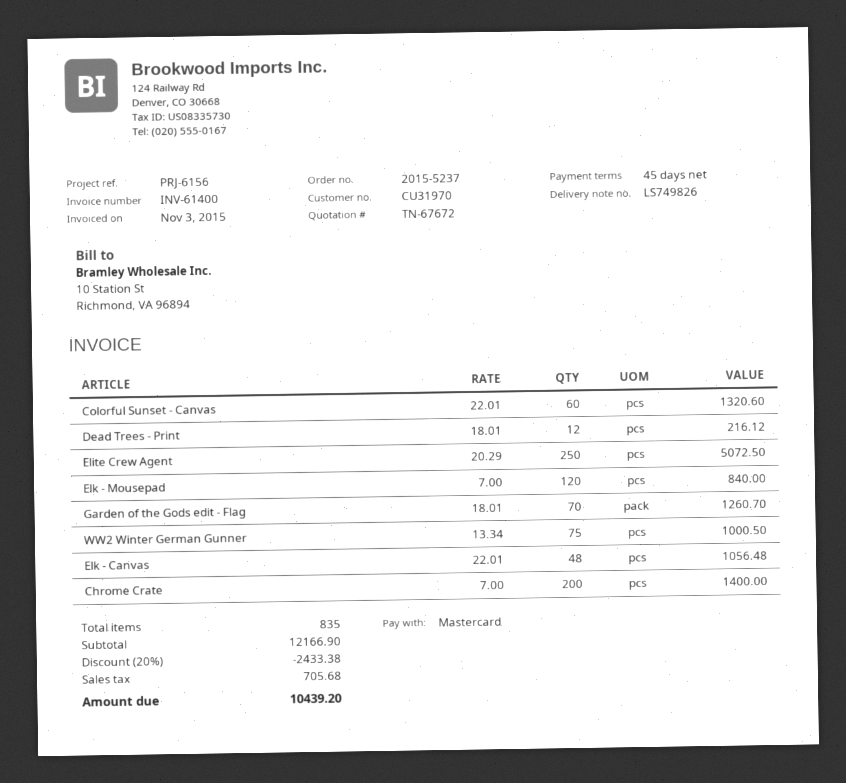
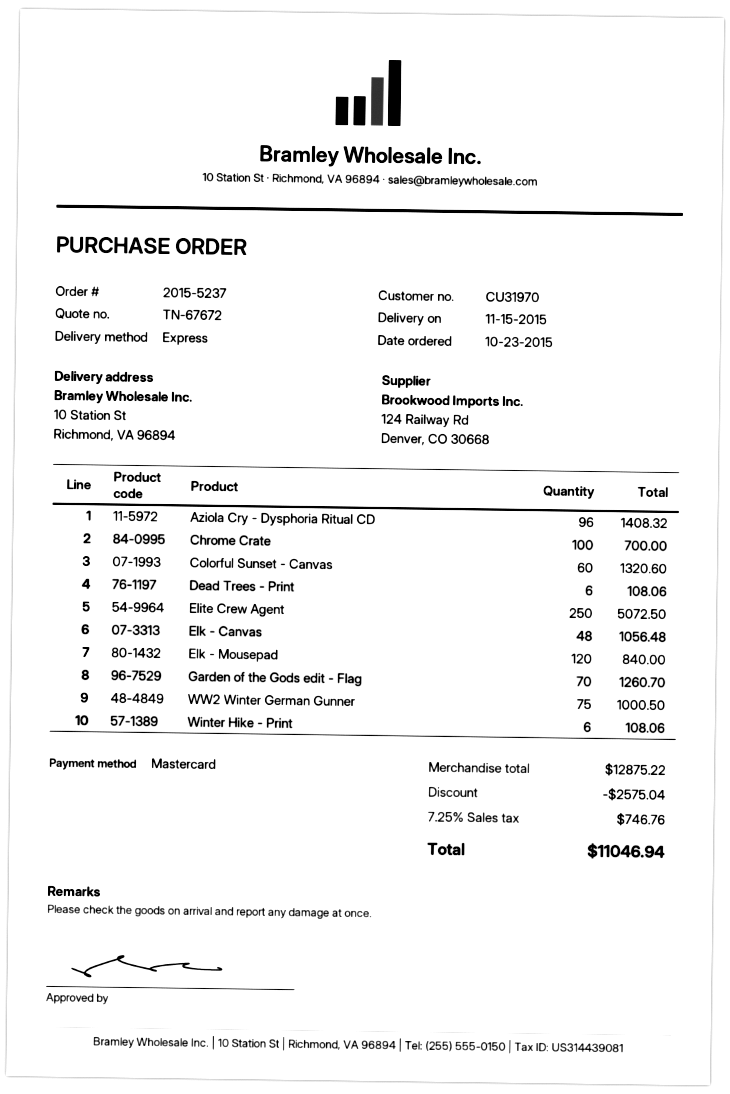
Dead Trees - Print: 12 for 216.12 -> 6 for 108.06
Chrome Crate: 200 for 1400.00 -> 100 for 700.00
Aziola Cry - Dysphoria Ritual CD: none -> 96 for 1408.32
Winter Hike - Print: none -> 6 for 108.06
subtotal: 12166.90 -> 12875.22
discount: 2433.38 -> 2575.04
tax: 705.68 -> 746.76
total: 10439.20 -> 11046.94

